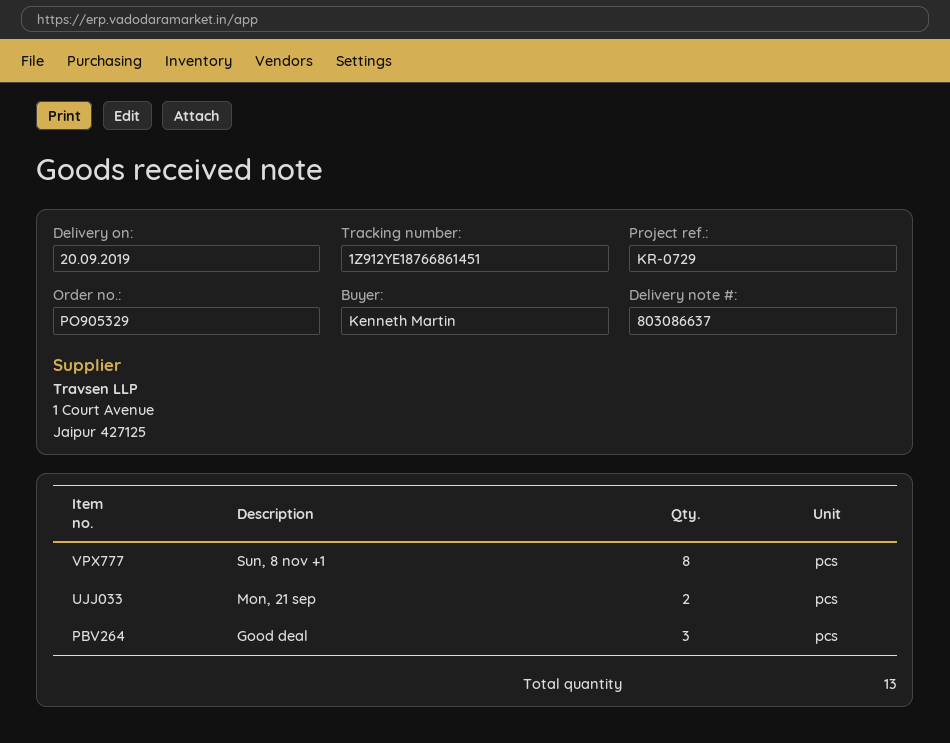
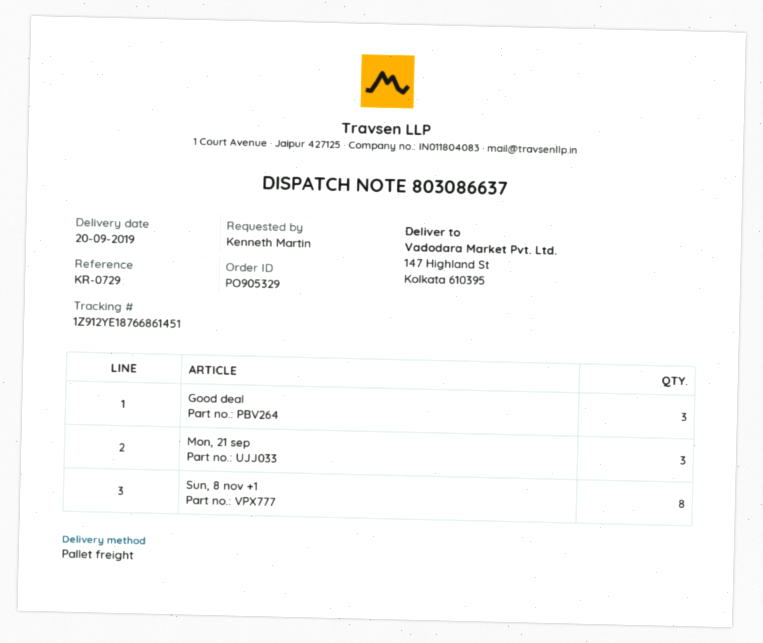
Mon, 21 sep: 2 -> 3

